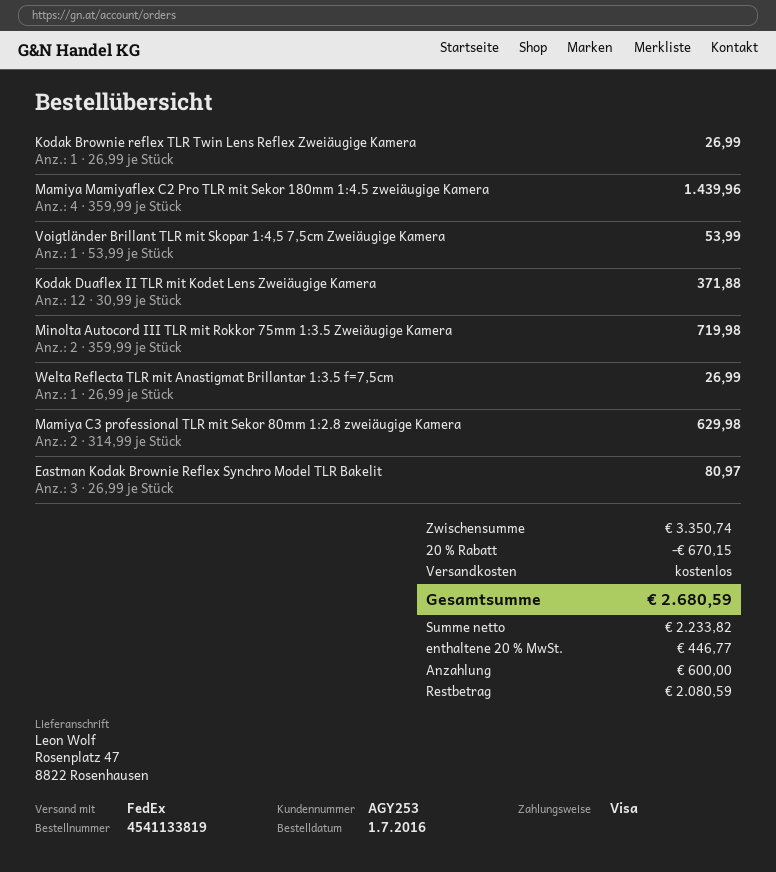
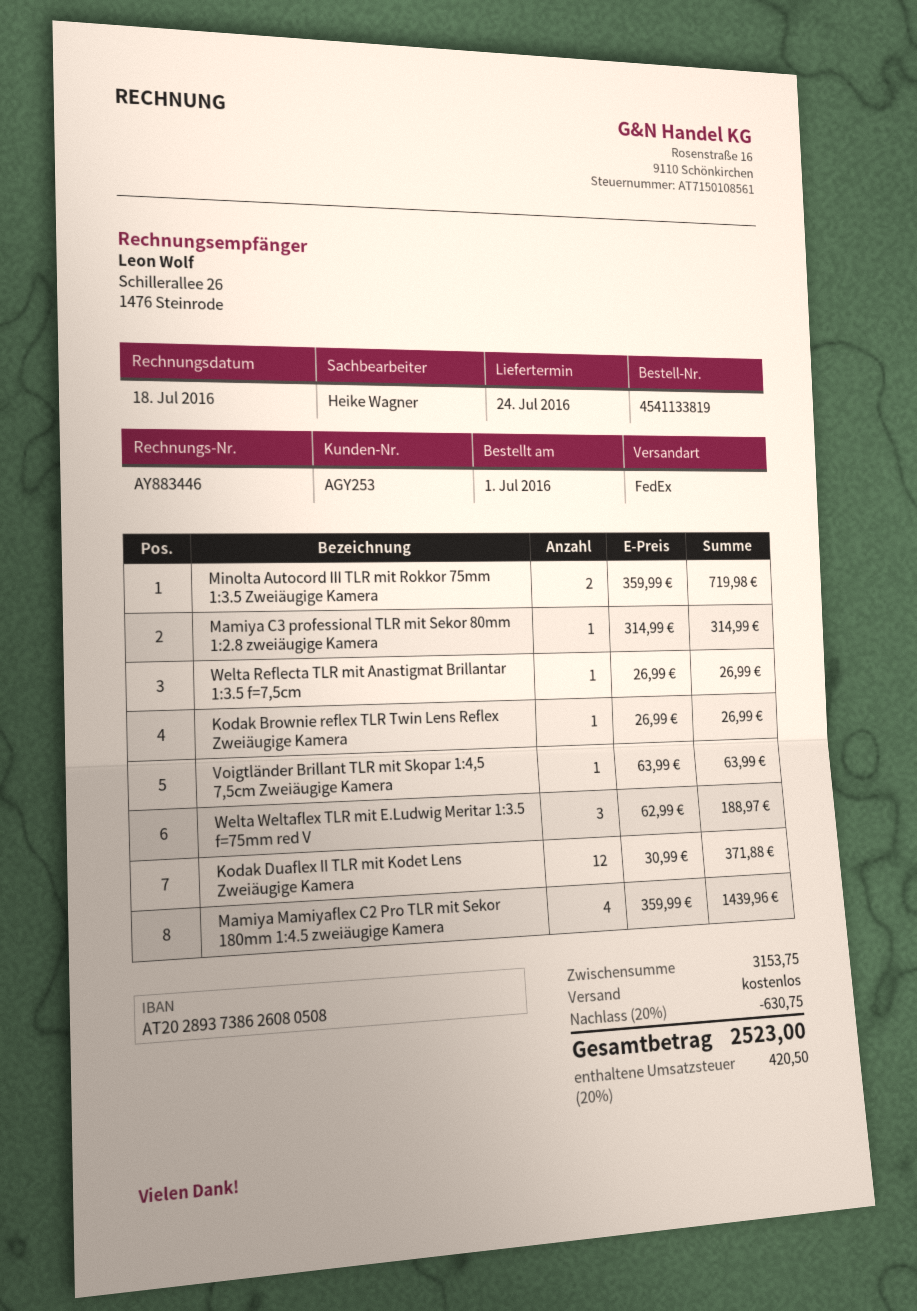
Voigtländer Brillant TLR mit Skopar 1:4,5 7,5cm Zweiäugige Kamera: 1 x 53.99 = 53.99 -> 1 x 63.99 = 63.99
Mamiya C3 professional TLR mit Sekor 80mm 1:2.8 zweiäugige Kamera: 2 x 314.99 = 629.98 -> 1 x 314.99 = 314.99
Eastman Kodak Brownie Reflex Synchro Model TLR Bakelit: 3 x 26.99 = 80.97 -> none
Welta Weltaflex TLR mit E.Ludwig Meritar 1:3.5 f=75mm red V: none -> 3 x 62.99 = 188.97
subtotal: 3350.74 -> 3153.75
discount: 20% = 670.15 -> 20% = 630.75
tax: 20% = 446.77 -> 20% = 420.50
total: 2680.59 -> 2523.00

